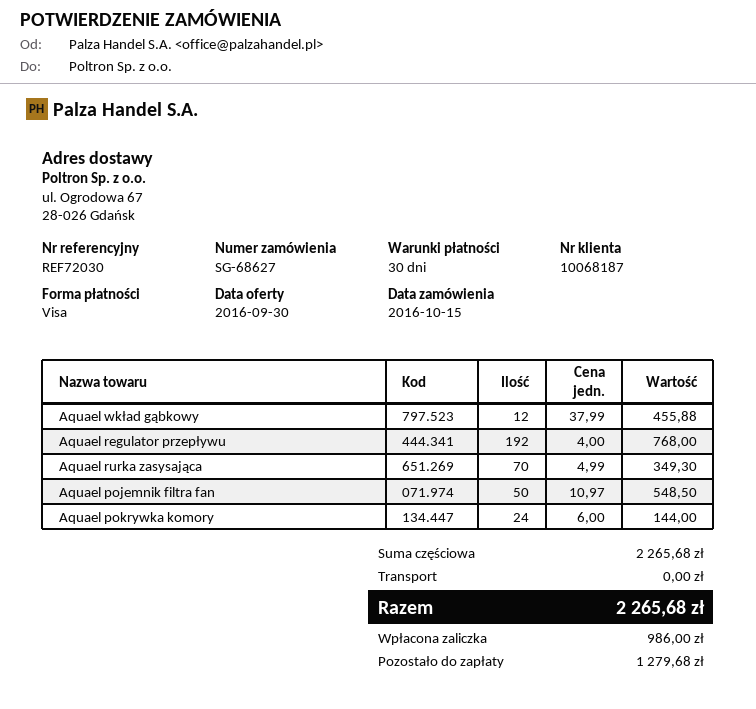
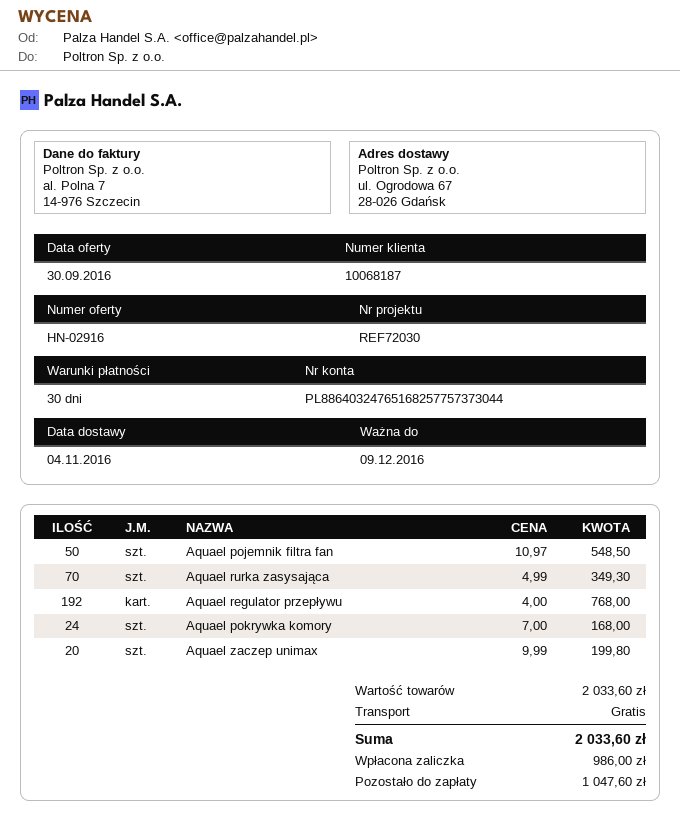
Aquael wkład gąbkowy: 12 x 37.99 = 455.88 -> none
Aquael pokrywka komory: 24 x 6.00 = 144.00 -> 24 x 7.00 = 168.00
Aquael zaczep unimax: none -> 20 x 9.99 = 199.80
subtotal: 2265.68 -> 2033.60
total: 2265.68 -> 2033.60
balance: 1279.68 -> 1047.60

